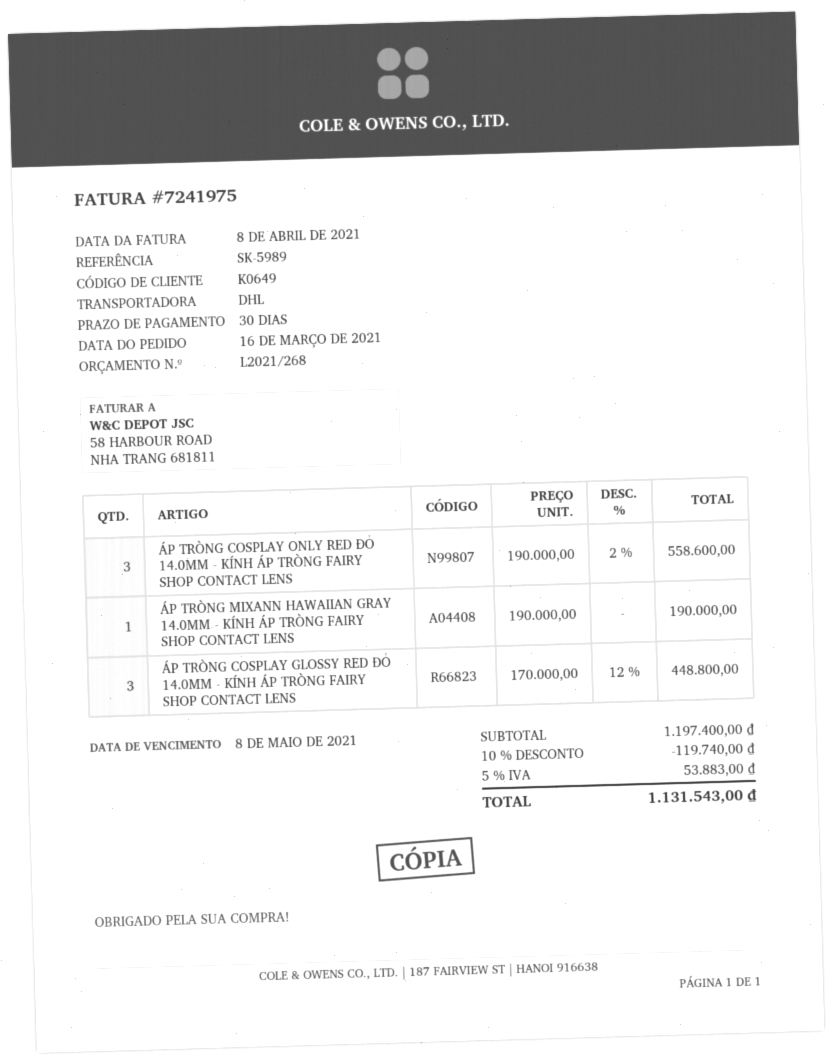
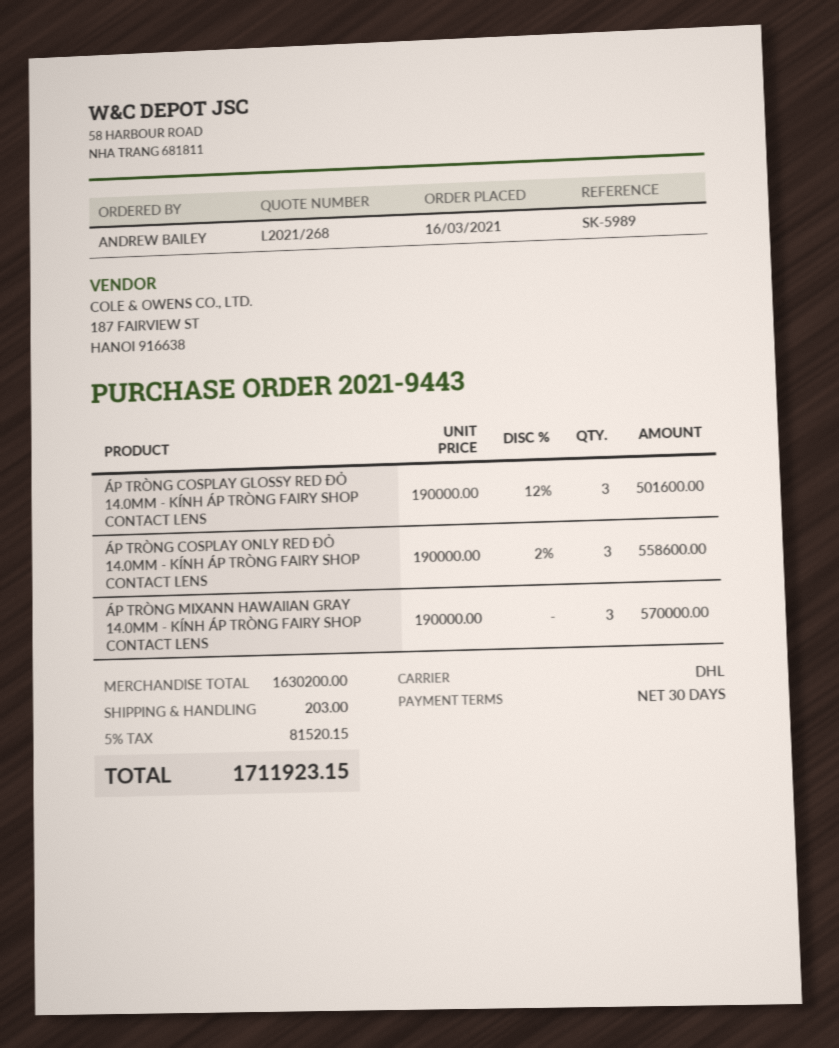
ÁP TRÒNG MIXANN HAWAIIAN GRAY 14.0MM - KÍNH ÁP TRÒNG FAIRY SHOP CONTACT LENS: 1 x 190000.00 = 190000.00 -> 3 x 190000.00 = 570000.00
ÁP TRÒNG COSPLAY GLOSSY RED ĐỎ 14.0MM - KÍNH ÁP TRÒNG FAIRY SHOP CONTACT LENS: 3 x 170000.00 - 12% = 448800.00 -> 3 x 190000.00 - 12% = 501600.00
subtotal: 1197400.00 -> 1630200.00
discount: 10% = 119740.00 -> none
shipping: none -> 203.00
tax: 5% = 53883.00 -> 5% = 81520.15
total: 1131543.00 -> 1711923.15

